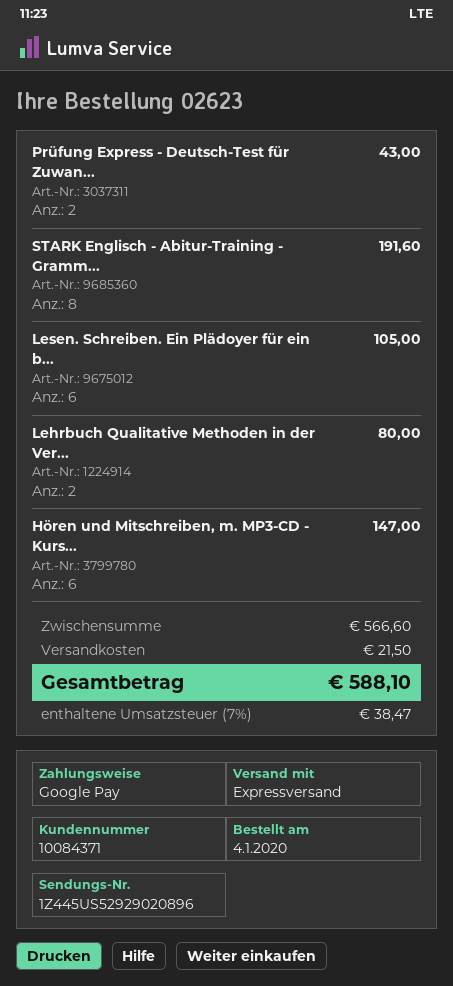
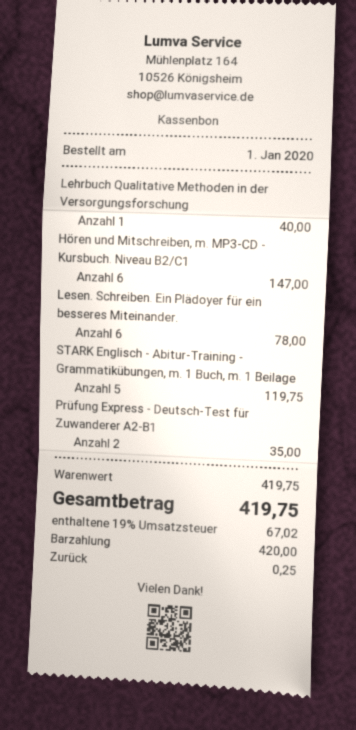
order date: 2020-01-04 -> 2020-01-01
payment method: Google Pay -> cash
Prüfung Express - Deutsch-Test für Zuwan...: 2 for 43.00 -> 2 for 35.00
STARK Englisch - Abitur-Training - Gramm...: 8 for 191.60 -> 5 for 119.75
Lesen. Schreiben. Ein Plädoyer für ein b...: 6 for 105.00 -> 6 for 78.00
Lehrbuch Qualitative Methoden in der Ver...: 2 for 80.00 -> 1 for 40.00
subtotal: 566.60 -> 419.75
shipping: 21.50 -> none
tax: 7% = 38.47 -> 19% = 67.02
total: 588.10 -> 419.75

